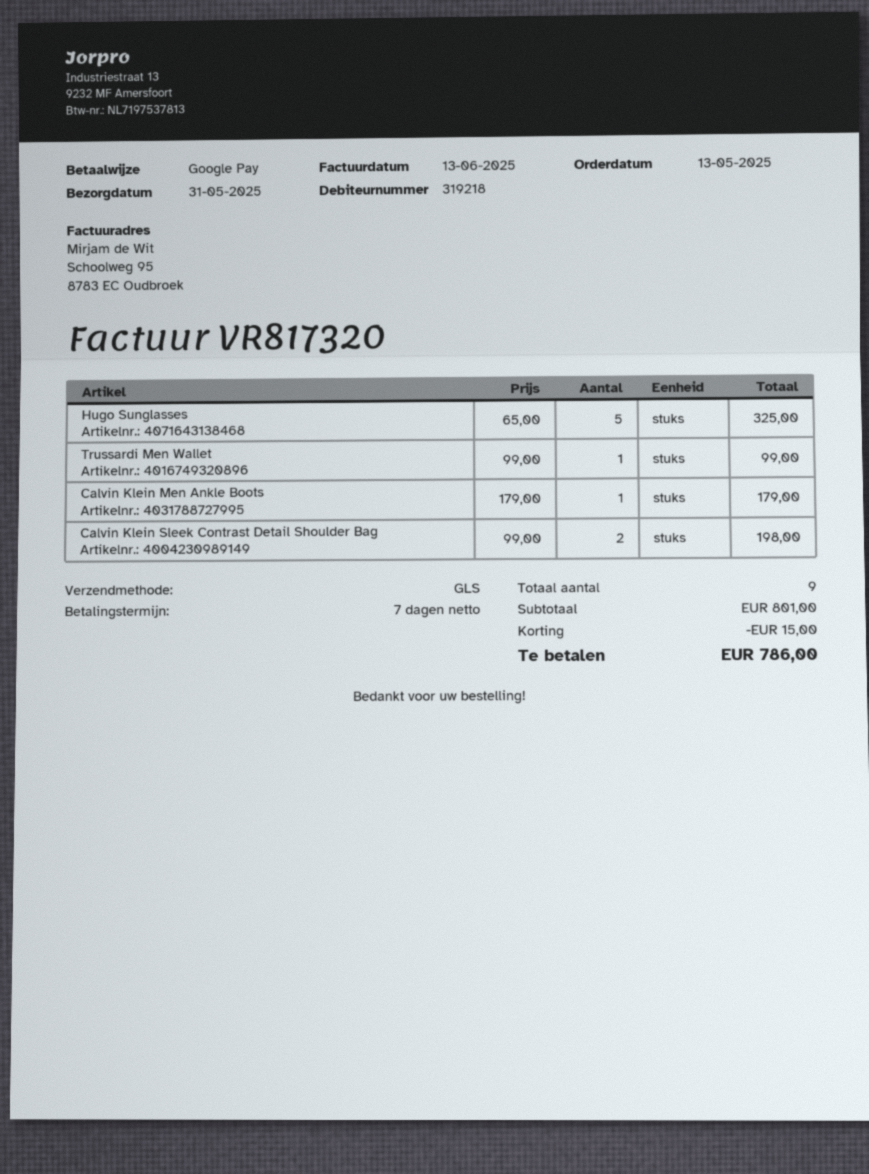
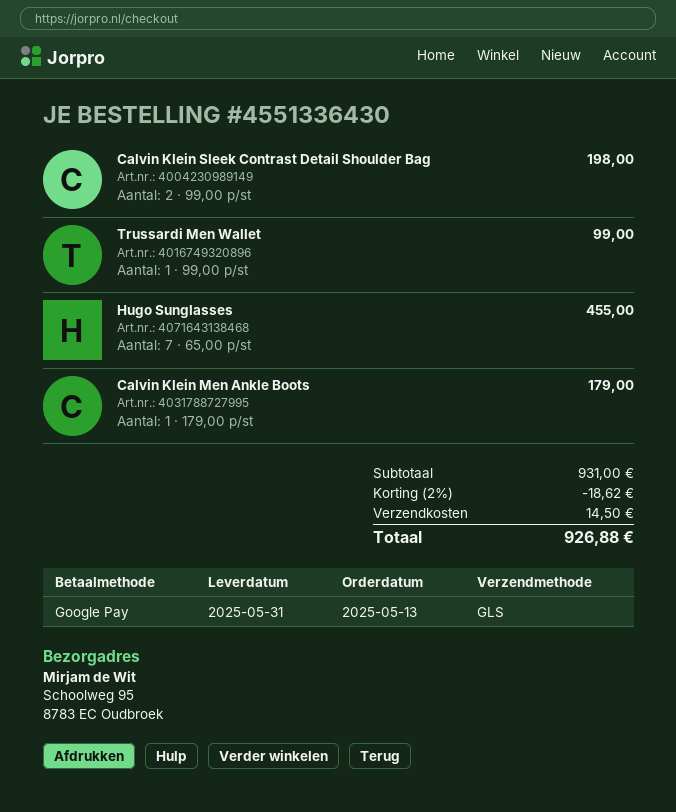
Hugo Sunglasses: 5 x 65.00 = 325.00 -> 7 x 65.00 = 455.00
subtotal: 801.00 -> 931.00
discount: 15.00 -> 18.62
shipping: none -> 14.50
total: 786.00 -> 926.88

